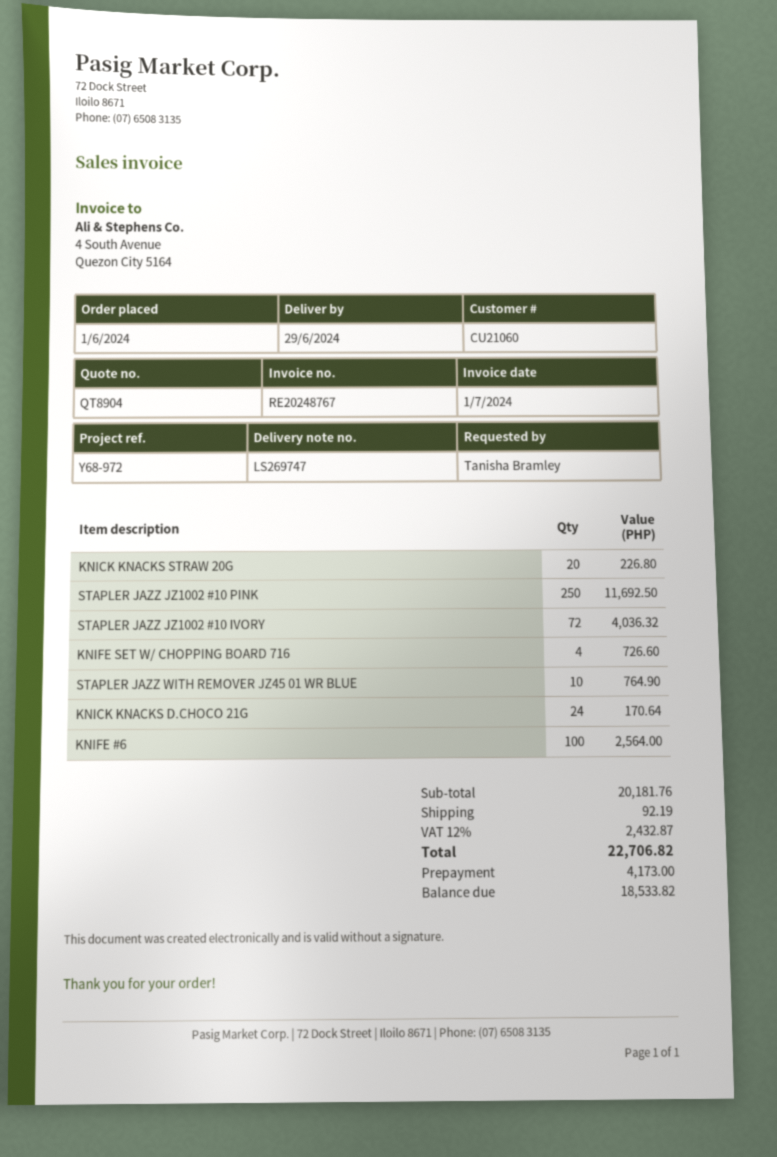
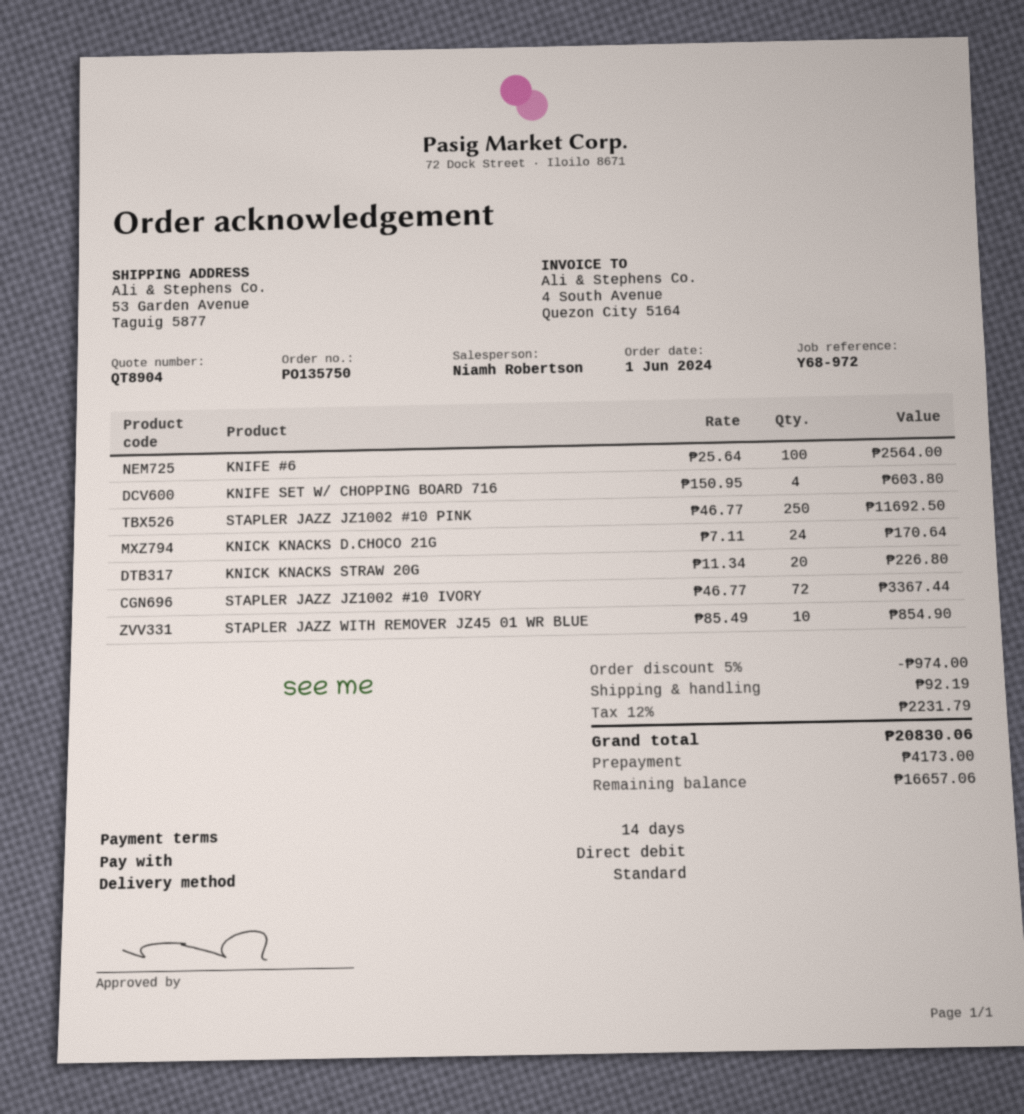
STAPLER JAZZ JZ1002 #10 IVORY: 72 for 4036.32 -> 72 for 3367.44
KNIFE SET W/ CHOPPING BOARD 716: 4 for 726.60 -> 4 for 603.80
STAPLER JAZZ WITH REMOVER JZ45 01 WR BLUE: 10 for 764.90 -> 10 for 854.90
discount: none -> 5% = 974.00
tax: 12% = 2432.87 -> 12% = 2231.79
total: 22706.82 -> 20830.06
balance: 18533.82 -> 16657.06

